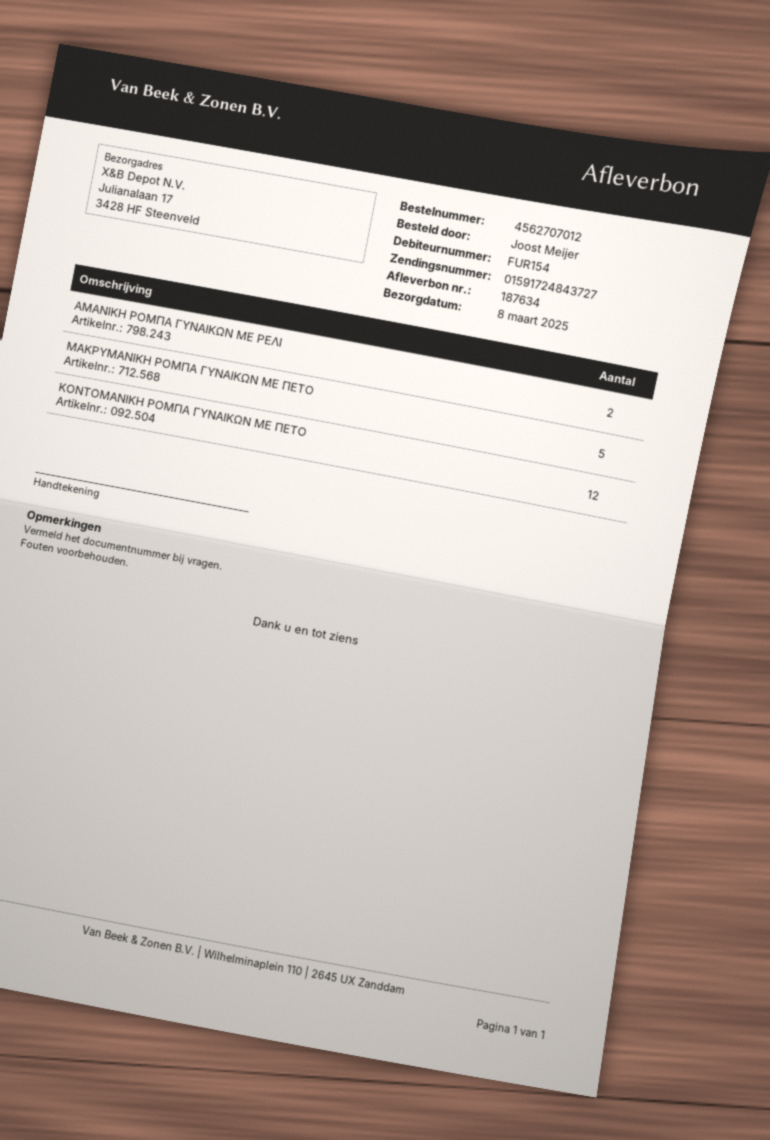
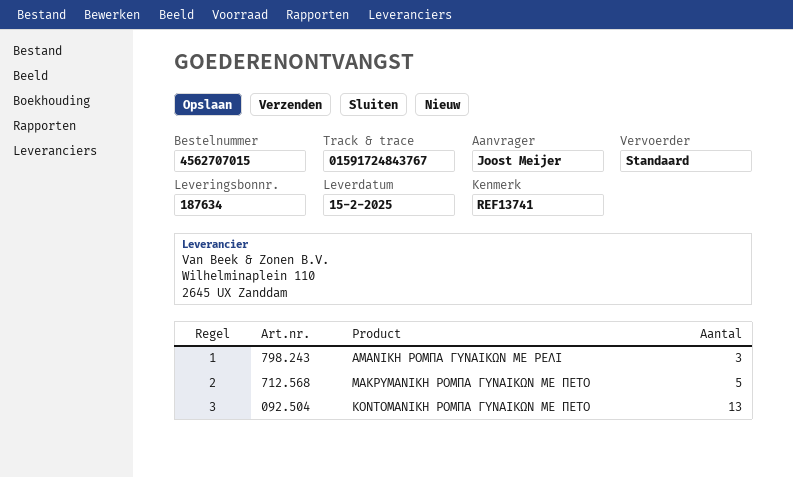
order number: 4562707012 -> 4562707015
delivery date: 2025-03-08 -> 2025-02-15
tracking number: 01591724843727 -> 01591724843767
AMANIKΗ ΡΟΜΠΑ ΓΥΝΑΙΚΩΝ ΜΕ ΡΕΛΙ: 2 -> 3
ΚΟΝΤΟΜΑΝΙΚΗ ΡΟΜΠΑ ΓΥΝΑΙΚΩΝ ΜΕ ΠΕΤΟ: 12 -> 13

